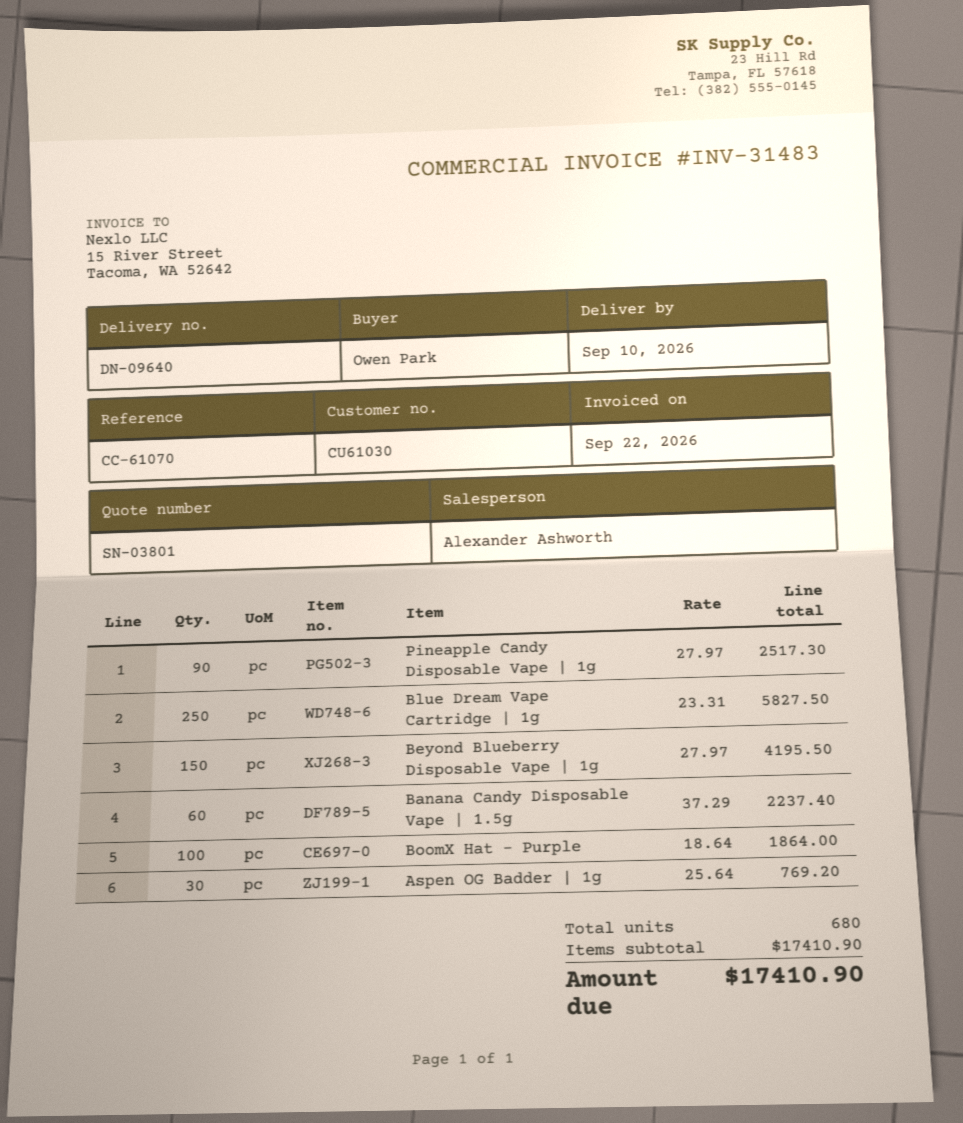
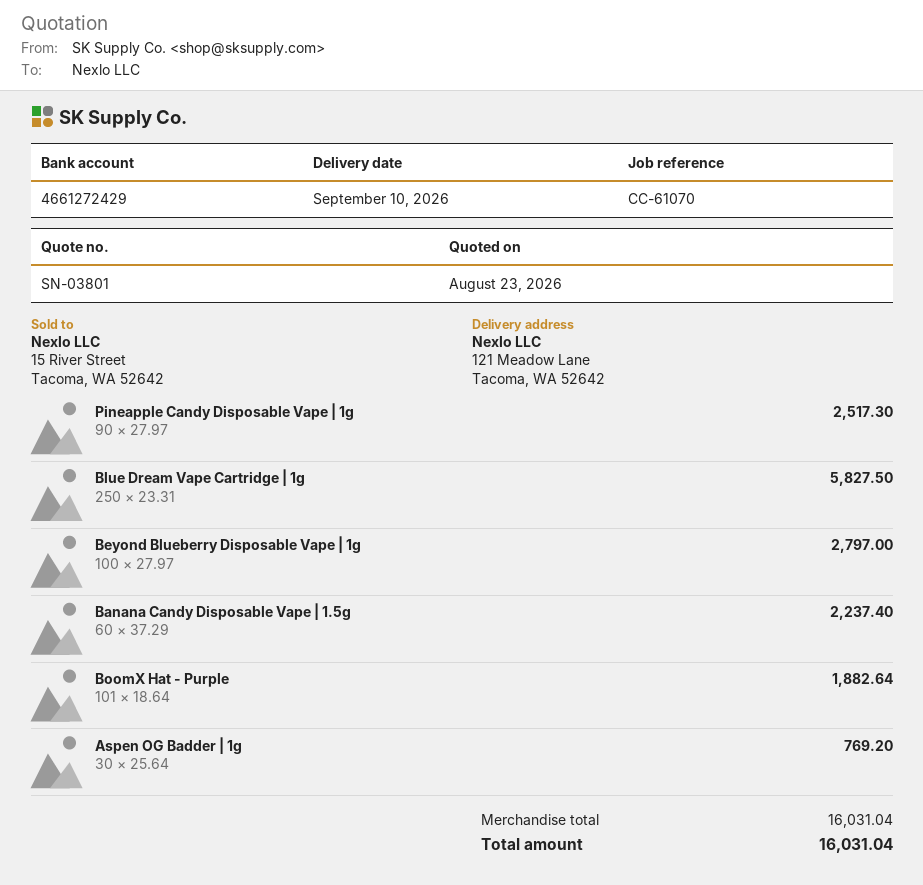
Beyond Blueberry Disposable Vape | 1g: 150 x 27.97 = 4195.50 -> 100 x 27.97 = 2797.00
BoomX Hat - Purple: 100 x 18.64 = 1864.00 -> 101 x 18.64 = 1882.64
subtotal: 17410.90 -> 16031.04
total: 17410.90 -> 16031.04

